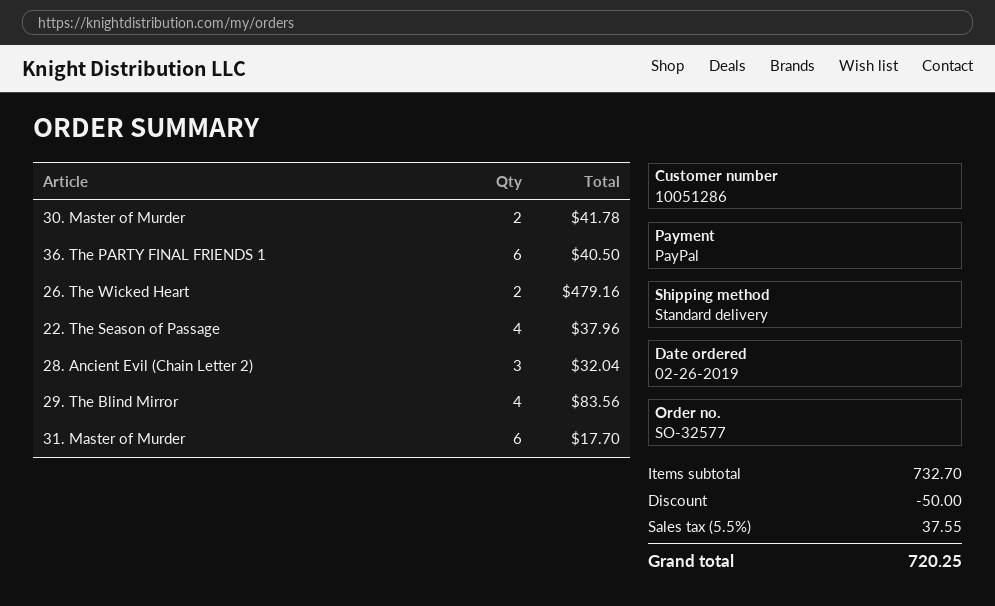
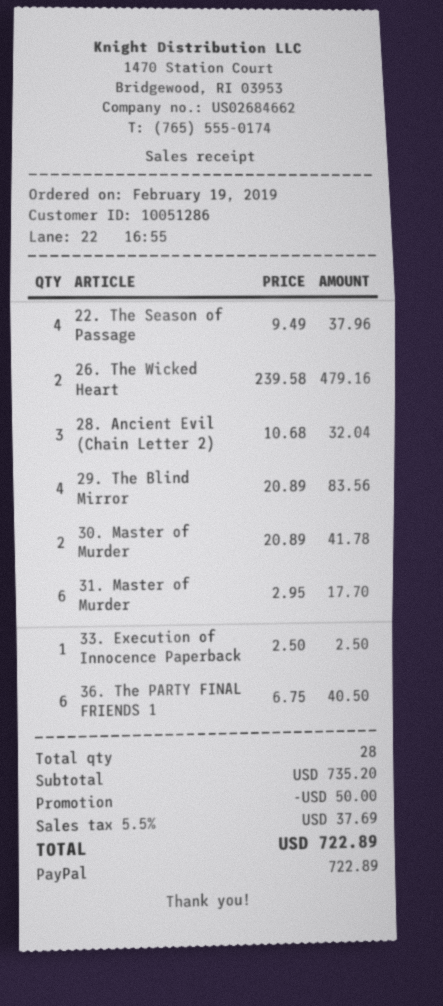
order date: 2019-02-26 -> 2019-02-19
33. Execution of Innocence Paperback: none -> 1 for 2.50
subtotal: 732.70 -> 735.20
tax: 5.5% = 37.55 -> 5.5% = 37.69
total: 720.25 -> 722.89

